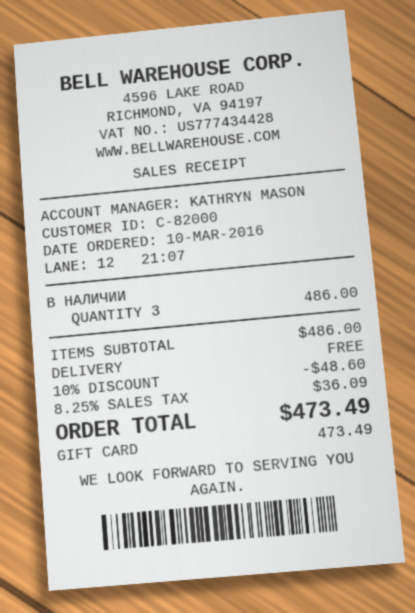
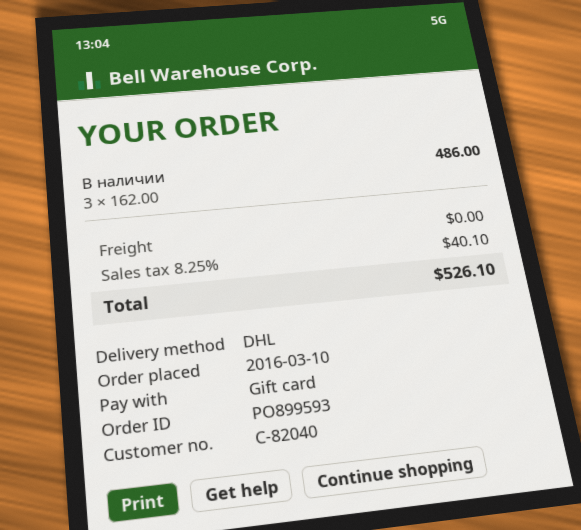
customer number: C-82000 -> C-82040
discount: 10% = 48.60 -> none
tax: 8.25% = 36.09 -> 8.25% = 40.10
total: 473.49 -> 526.10

